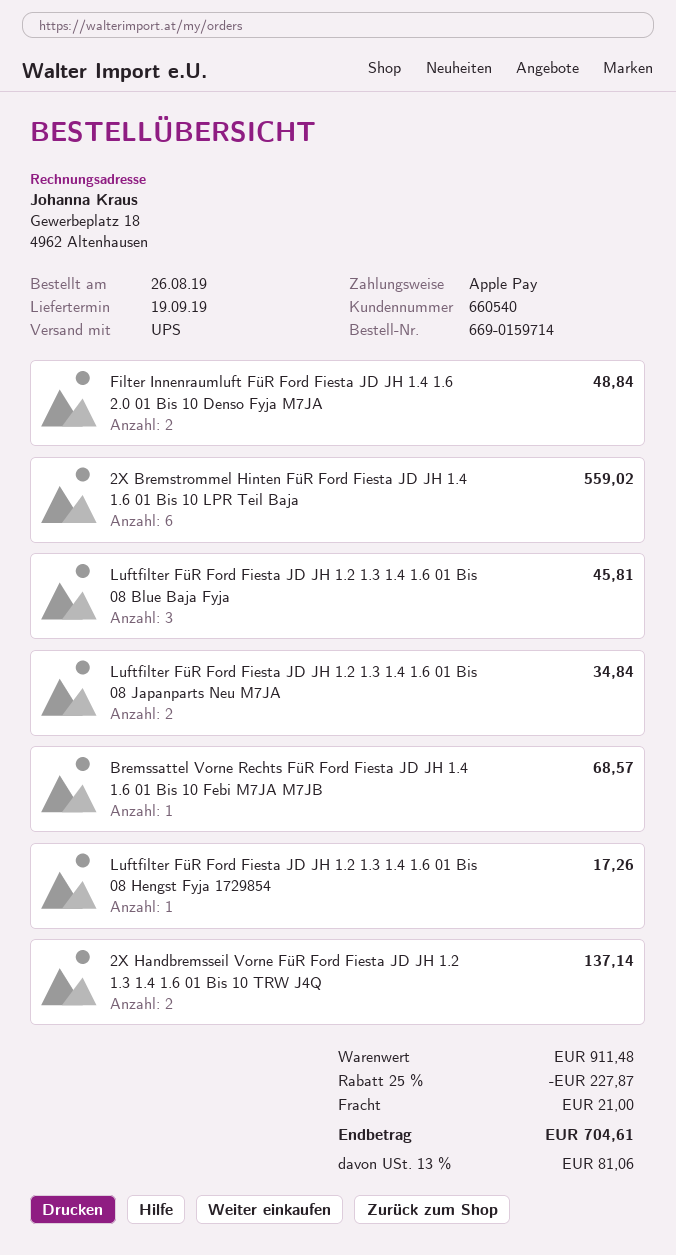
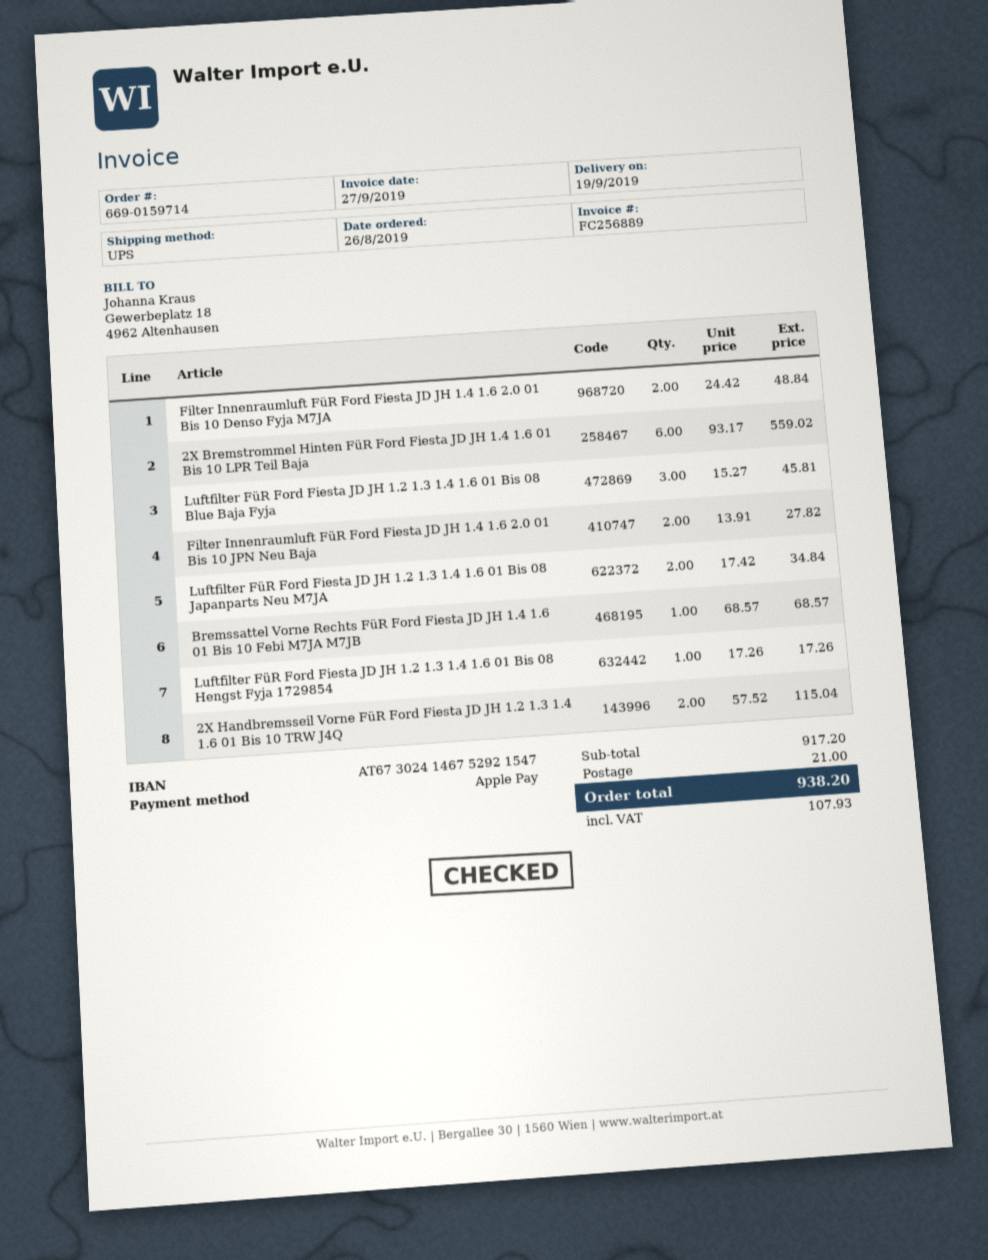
2X Handbremsseil Vorne FüR Ford Fiesta JD JH 1.2 1.3 1.4 1.6 01 Bis 10 TRW J4Q: 2 for 137.14 -> 2 for 115.04
Filter Innenraumluft FüR Ford Fiesta JD JH 1.4 1.6 2.0 01 Bis 10 JPN Neu Baja: none -> 2 for 27.82
subtotal: 911.48 -> 917.20
discount: 25% = 227.87 -> none
tax: 81.06 -> 107.93
total: 704.61 -> 938.20

